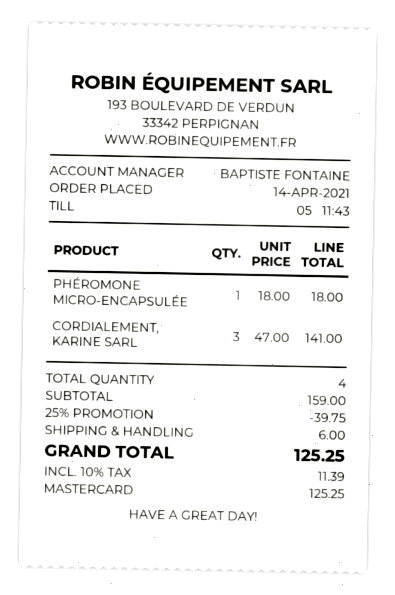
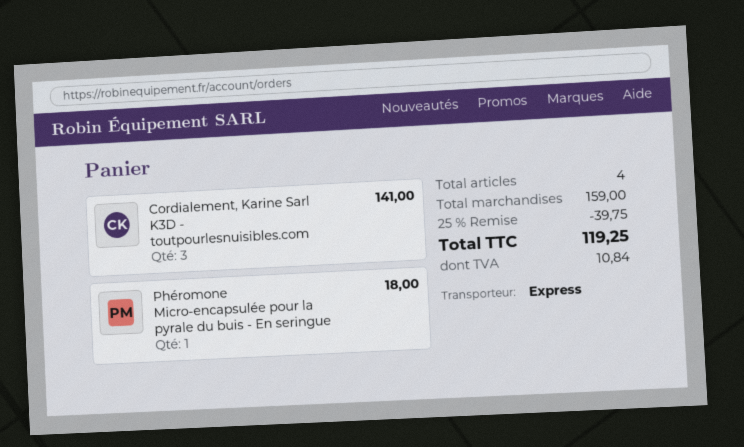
shipping: 6.00 -> none
tax: 11.39 -> 10.84
total: 125.25 -> 119.25

